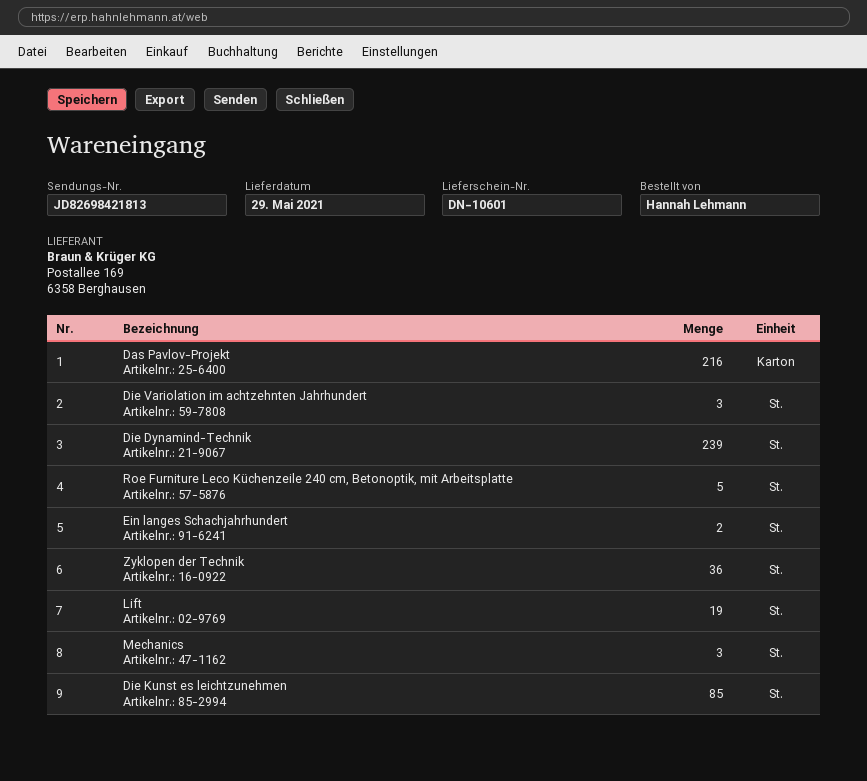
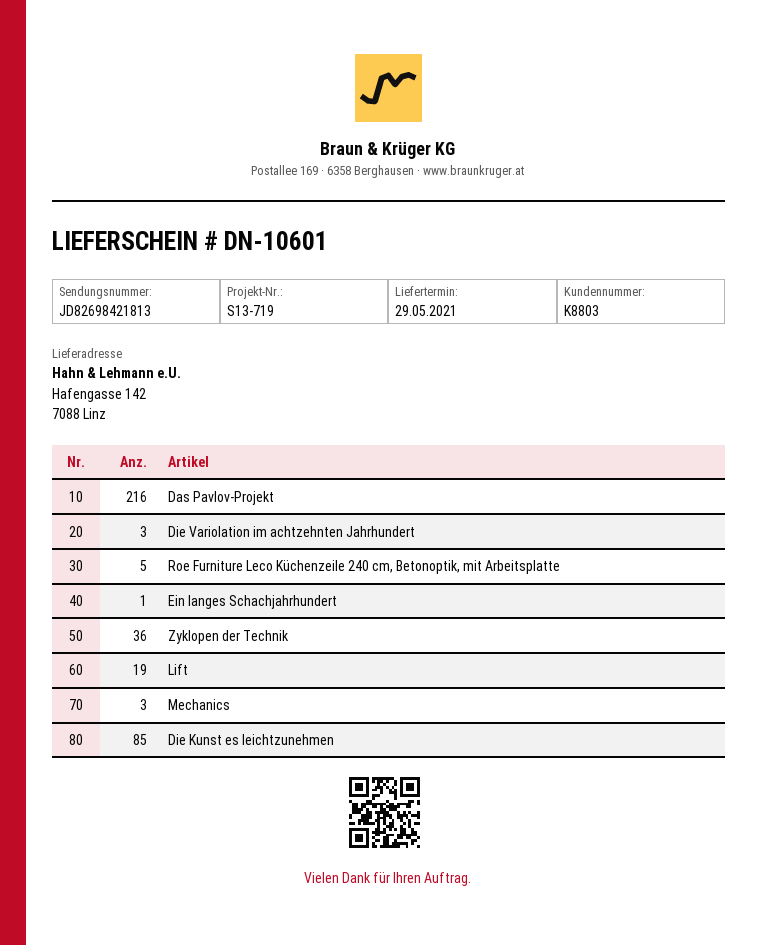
Die Dynamind-Technik: 239 -> none
Ein langes Schachjahrhundert: 2 -> 1

